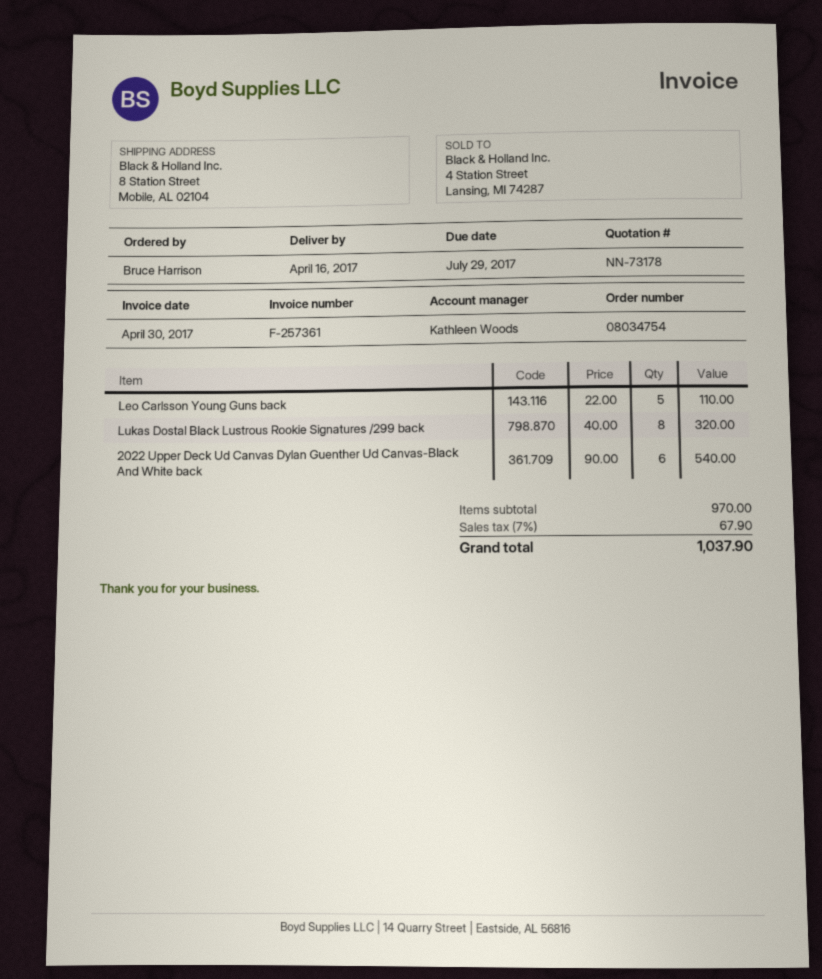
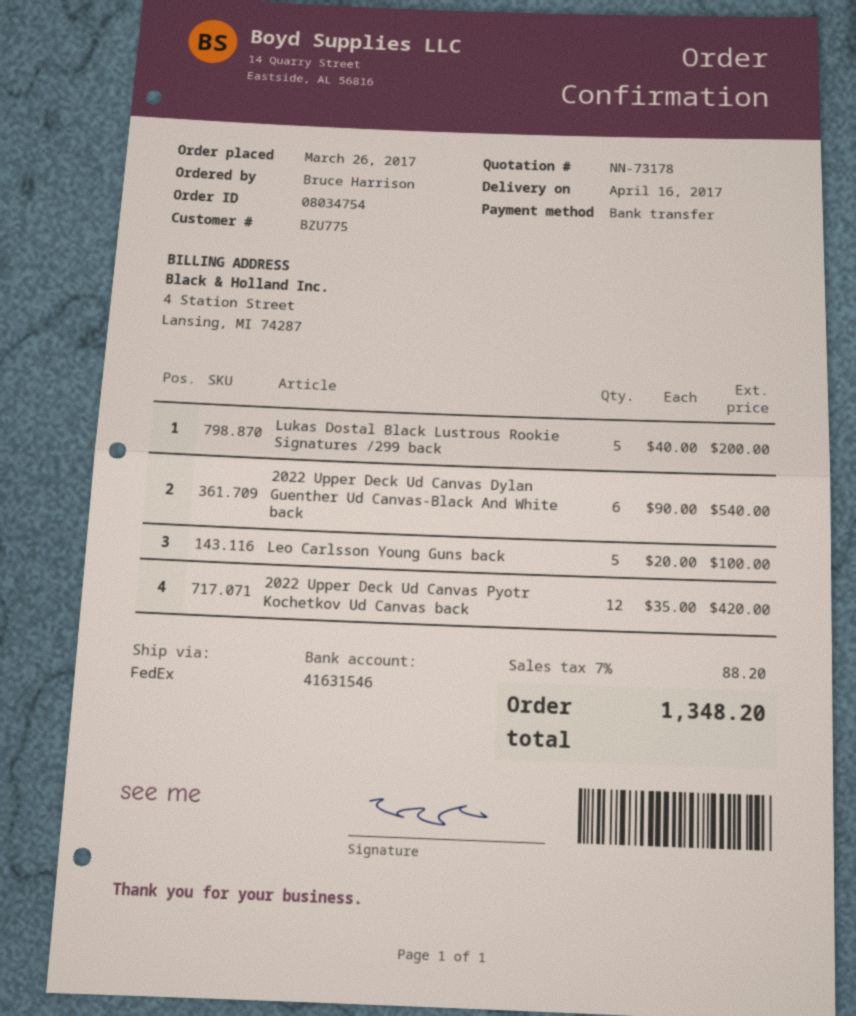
Leo Carlsson Young Guns back: 5 x 22.00 = 110.00 -> 5 x 20.00 = 100.00
Lukas Dostal Black Lustrous Rookie Signatures /299 back: 8 x 40.00 = 320.00 -> 5 x 40.00 = 200.00
2022 Upper Deck Ud Canvas Pyotr Kochetkov Ud Canvas back: none -> 12 x 35.00 = 420.00
tax: 7% = 67.90 -> 7% = 88.20
total: 1037.90 -> 1348.20

